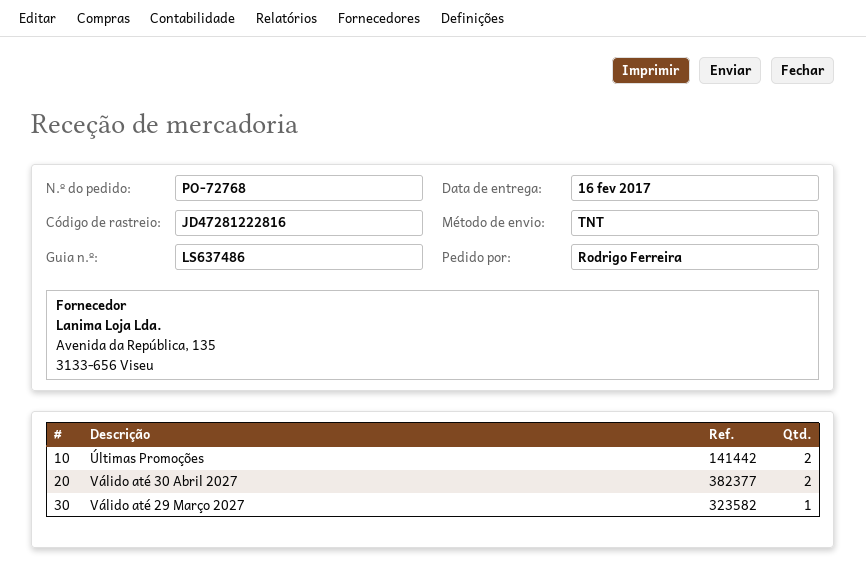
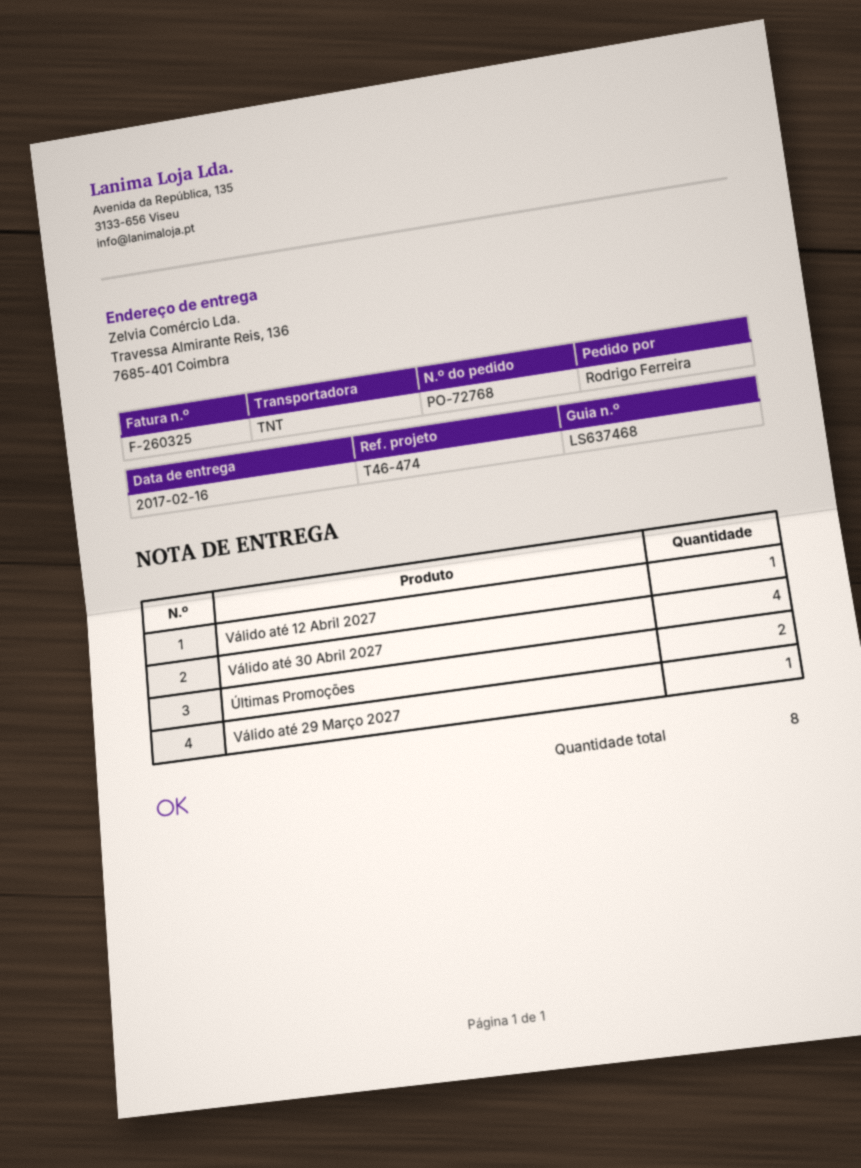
delivery note number: LS637486 -> LS637468
Válido até 30 Abril 2027: 2 -> 4
Válido até 12 Abril 2027: none -> 1

